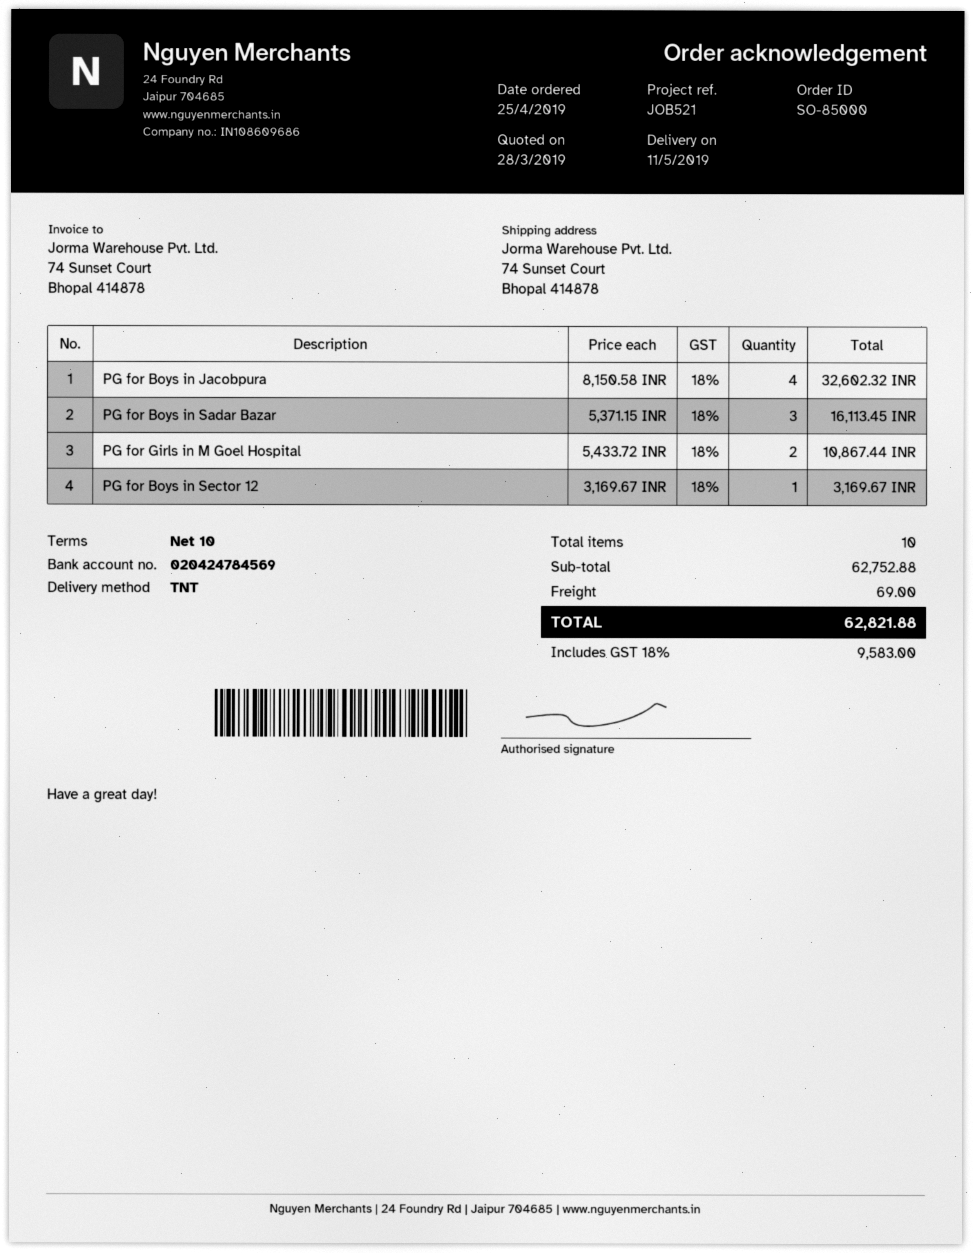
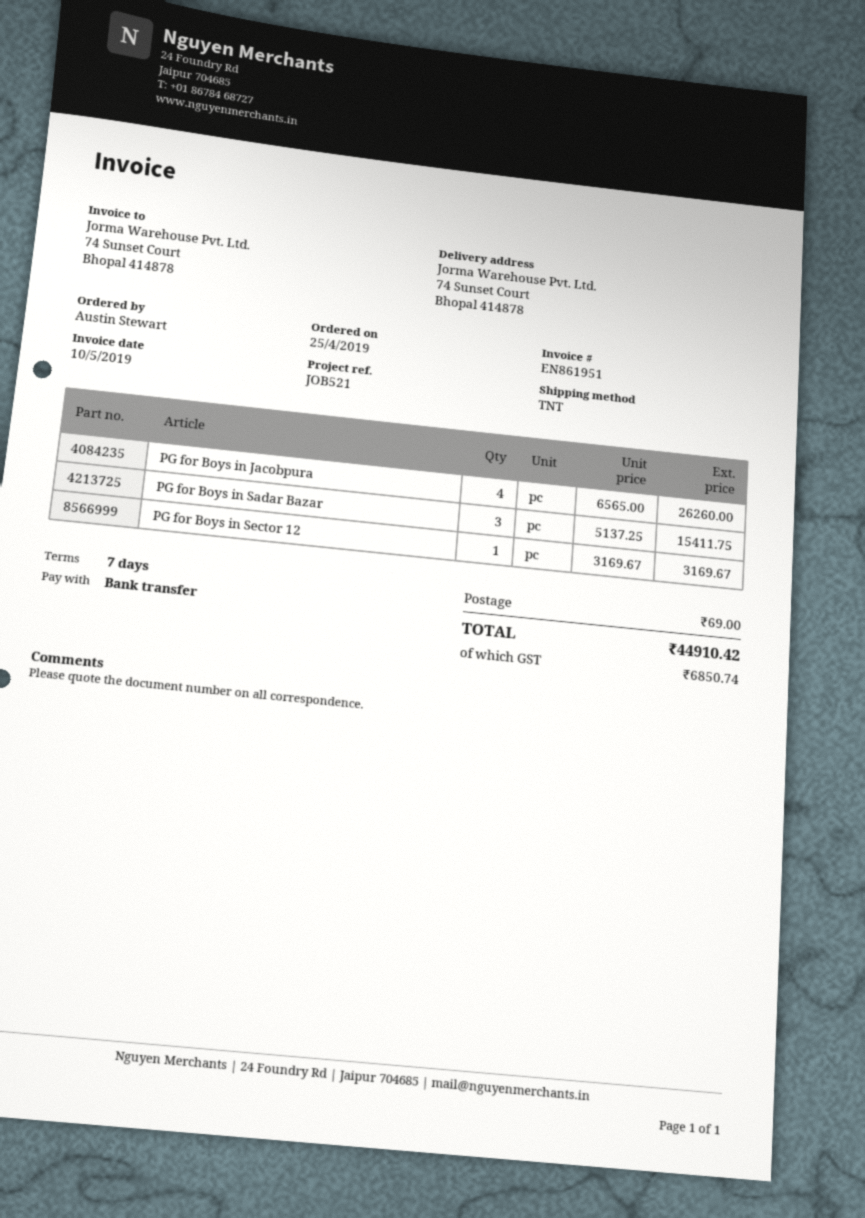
payment terms: 10 days -> 7 days
PG for Boys in Jacobpura: 4 x 8150.58 = 32602.32 -> 4 x 6565.00 = 26260.00
PG for Boys in Sadar Bazar: 3 x 5371.15 = 16113.45 -> 3 x 5137.25 = 15411.75
PG for Girls in M Goel Hospital: 2 x 5433.72 = 10867.44 -> none
tax: 9583.00 -> 6850.74
total: 62821.88 -> 44910.42

